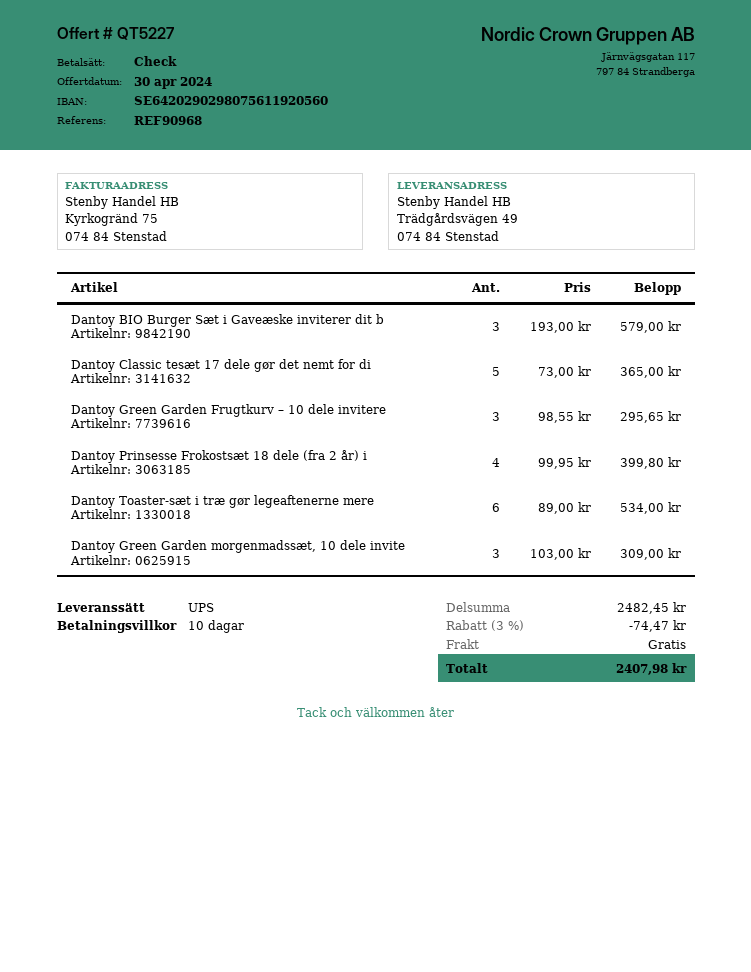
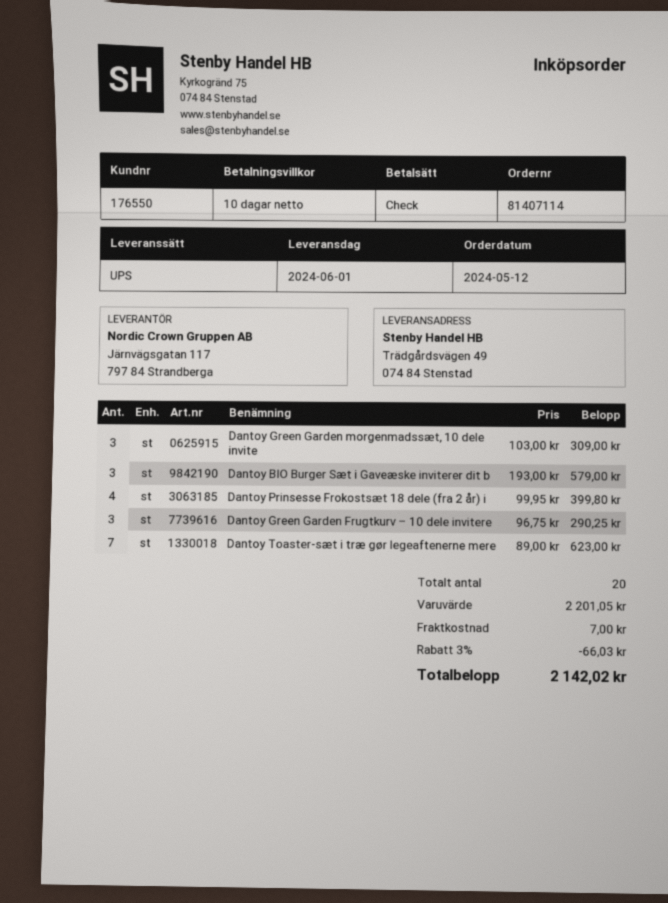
Dantoy Classic tesæt 17 dele gør det nemt for di: 5 x 73.00 = 365.00 -> none
Dantoy Green Garden Frugtkurv – 10 dele invitere: 3 x 98.55 = 295.65 -> 3 x 96.75 = 290.25
Dantoy Toaster-sæt i træ gør legeaftenerne mere: 6 x 89.00 = 534.00 -> 7 x 89.00 = 623.00
subtotal: 2482.45 -> 2201.05
discount: 3% = 74.47 -> 3% = 66.03
shipping: 0.00 -> 7.00
total: 2407.98 -> 2142.02

